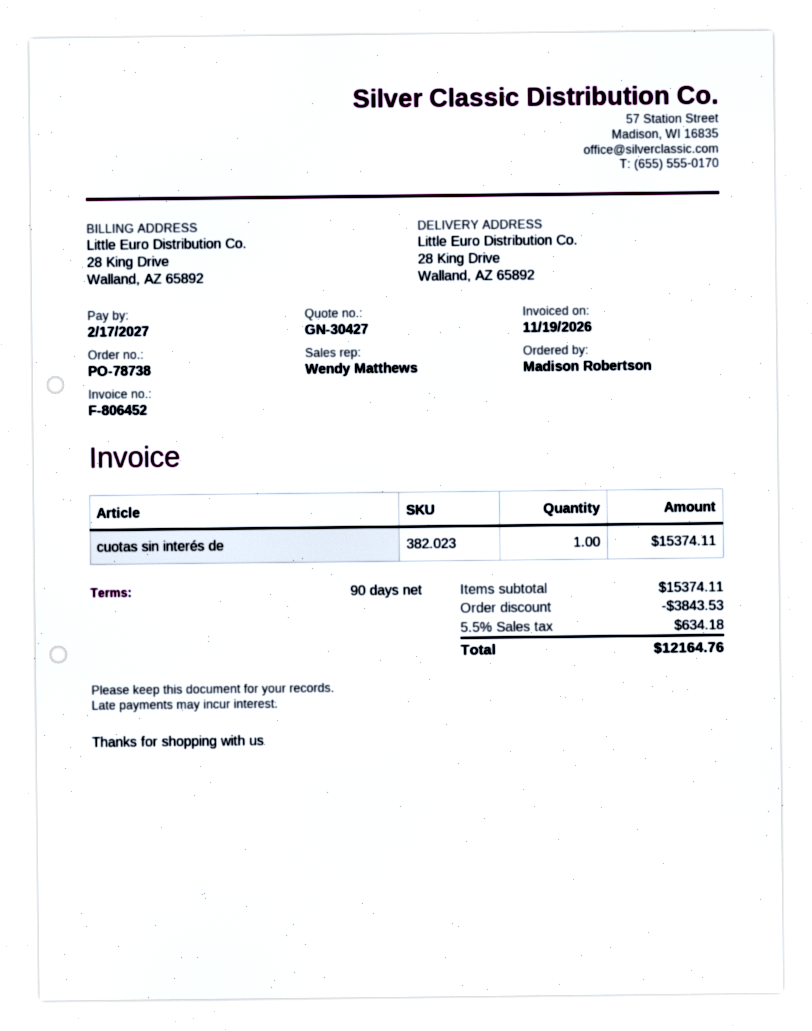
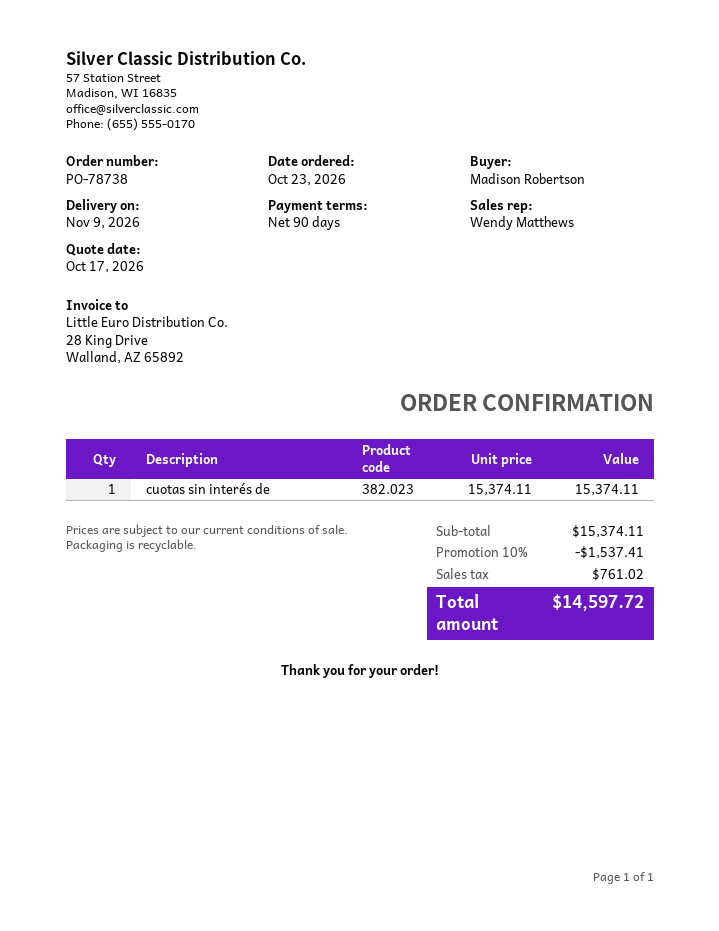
discount: 3843.53 -> 1537.41
tax: 634.18 -> 761.02
total: 12164.76 -> 14597.72

